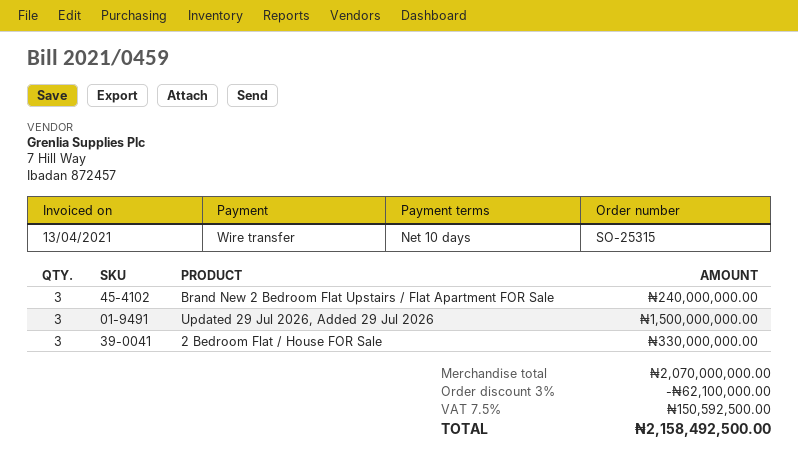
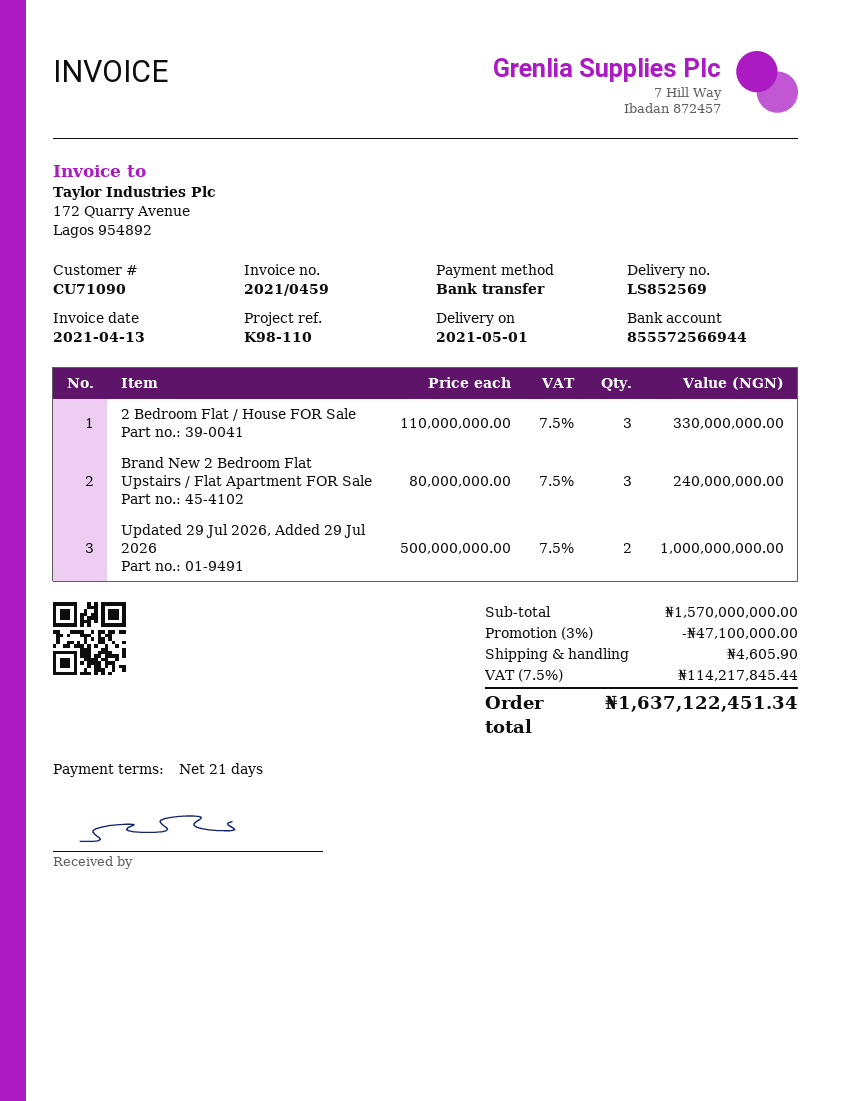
payment terms: 10 days -> 21 days
Updated 29 Jul 2026, Added 29 Jul 2026: 3 for 1500000000.00 -> 2 for 1000000000.00
subtotal: 2070000000.00 -> 1570000000.00
discount: 3% = 62100000.00 -> 3% = 47100000.00
shipping: none -> 4605.90
tax: 7.5% = 150592500.00 -> 7.5% = 114217845.44
total: 2158492500.00 -> 1637122451.34

